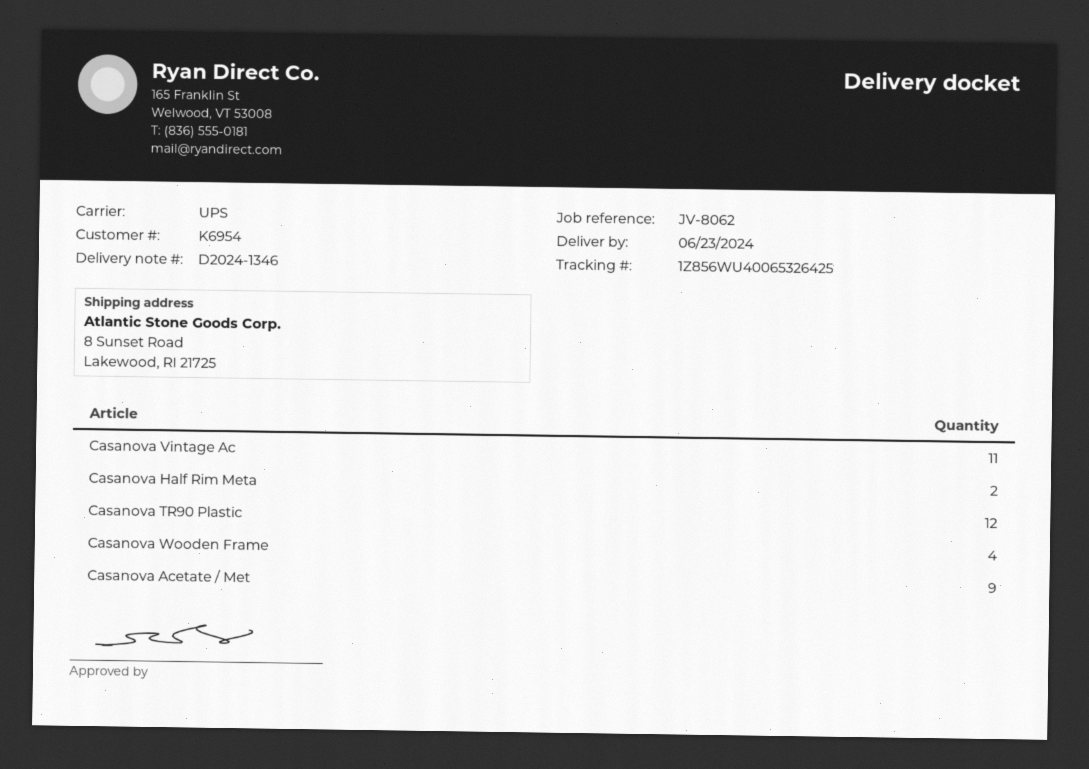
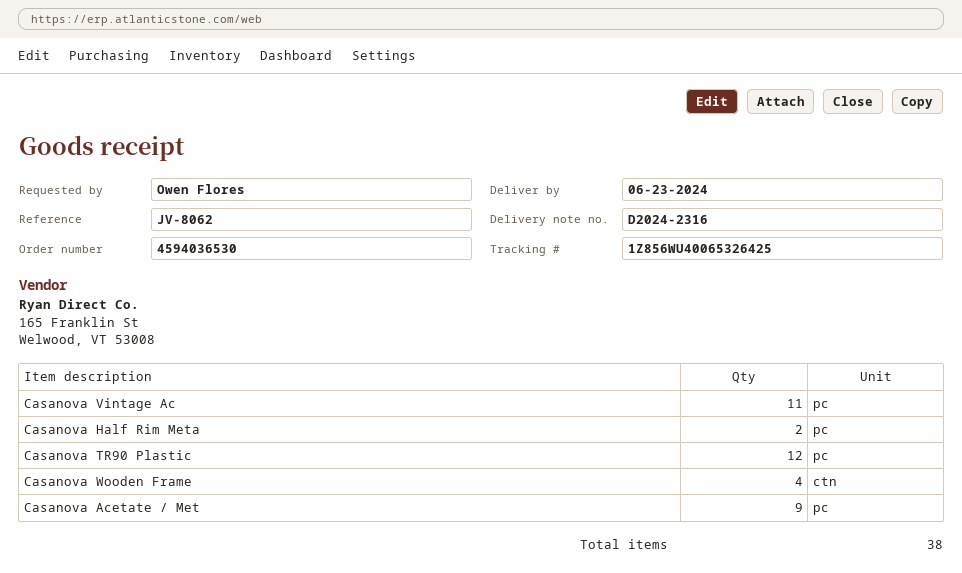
delivery note number: D2024-1346 -> D2024-2316

